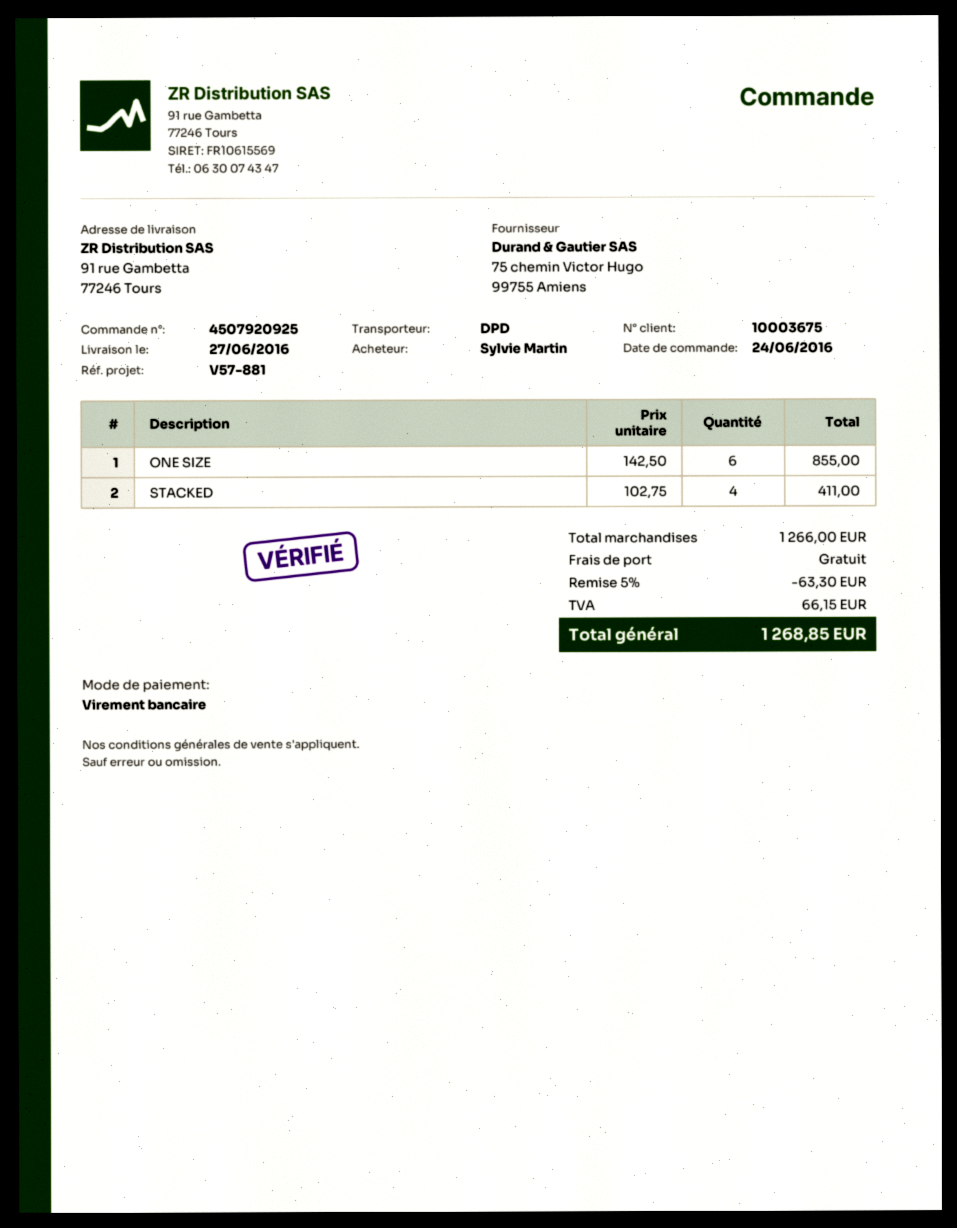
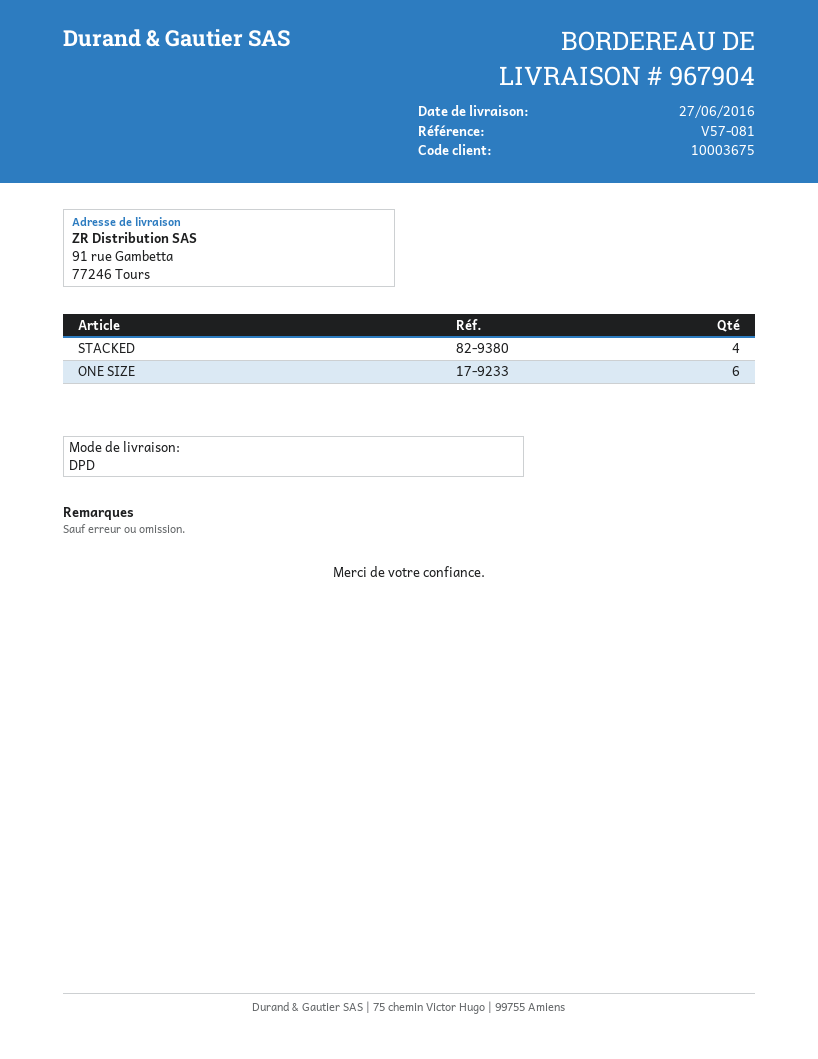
reference: V57-881 -> V57-081

